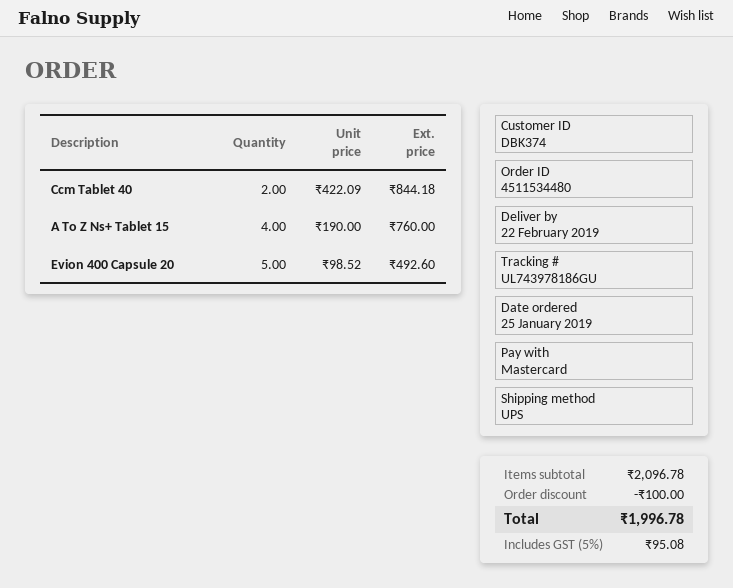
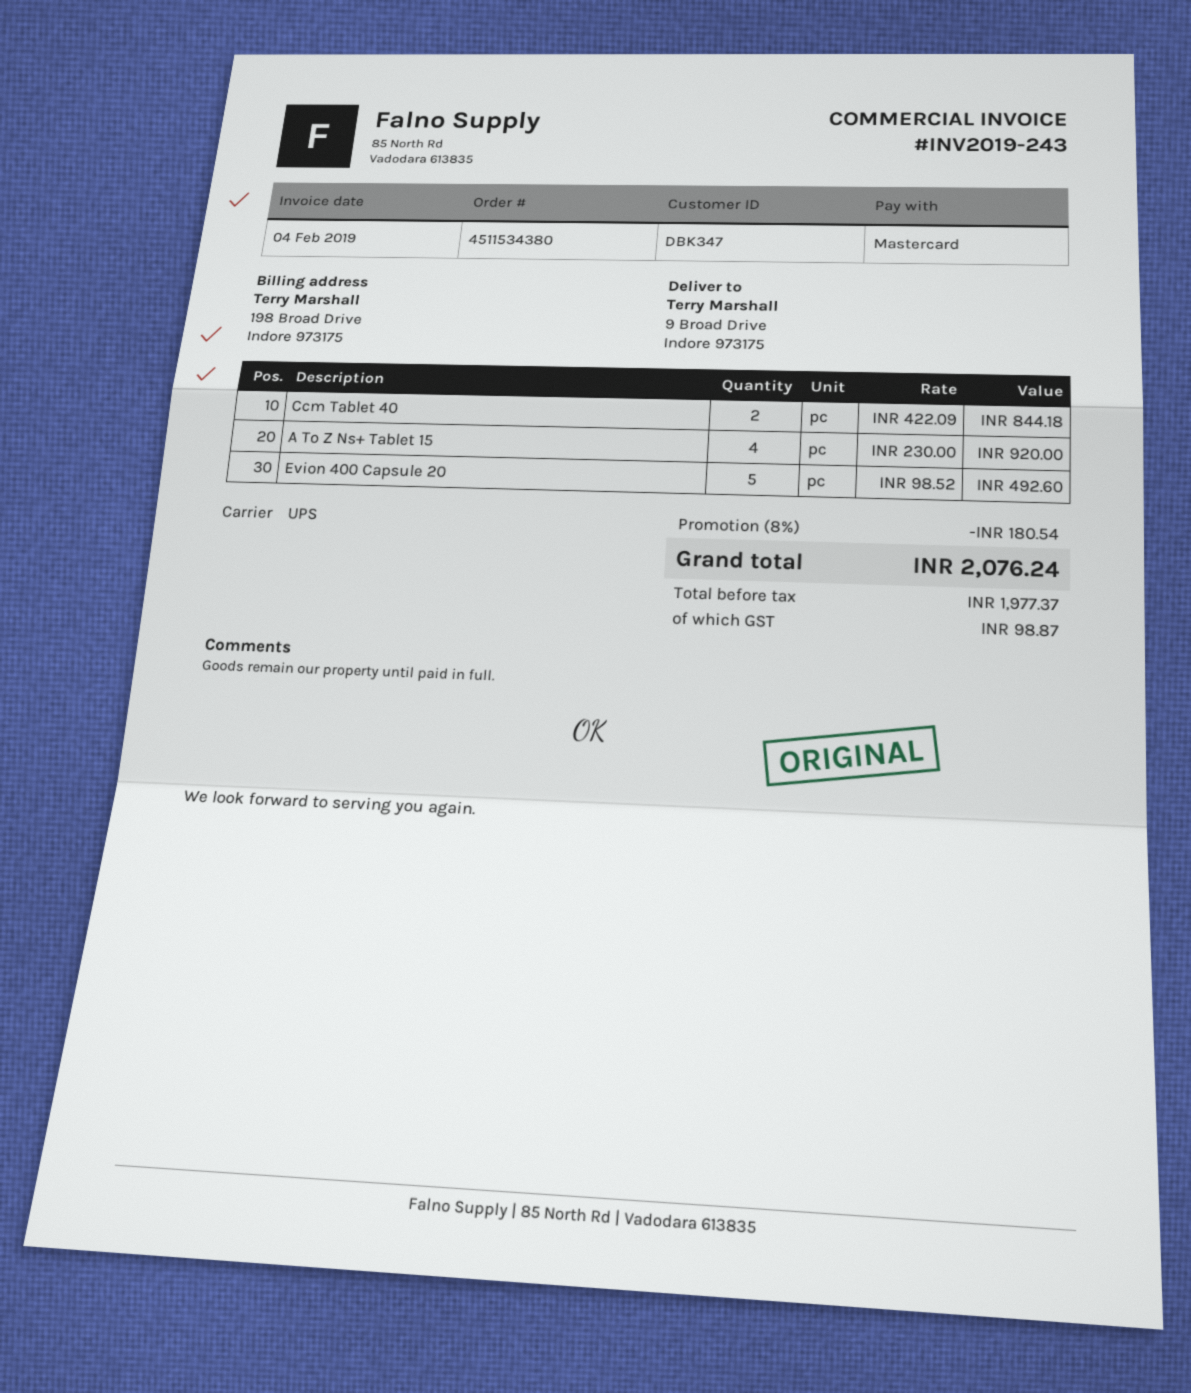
order number: 4511534480 -> 4511534380
customer number: DBK374 -> DBK347
A To Z Ns+ Tablet 15: 4 x 190.00 = 760.00 -> 4 x 230.00 = 920.00
discount: 100.00 -> 180.54
tax: 95.08 -> 98.87
total: 1996.78 -> 2076.24

